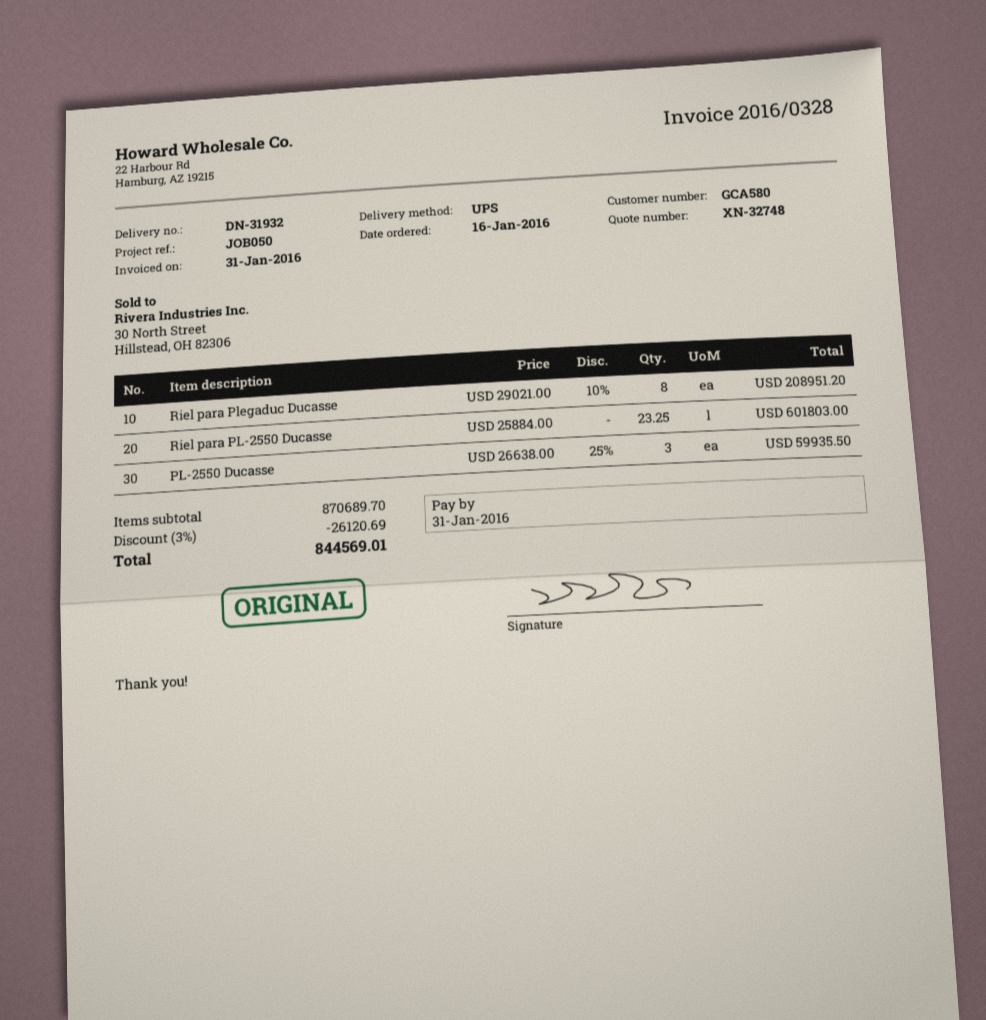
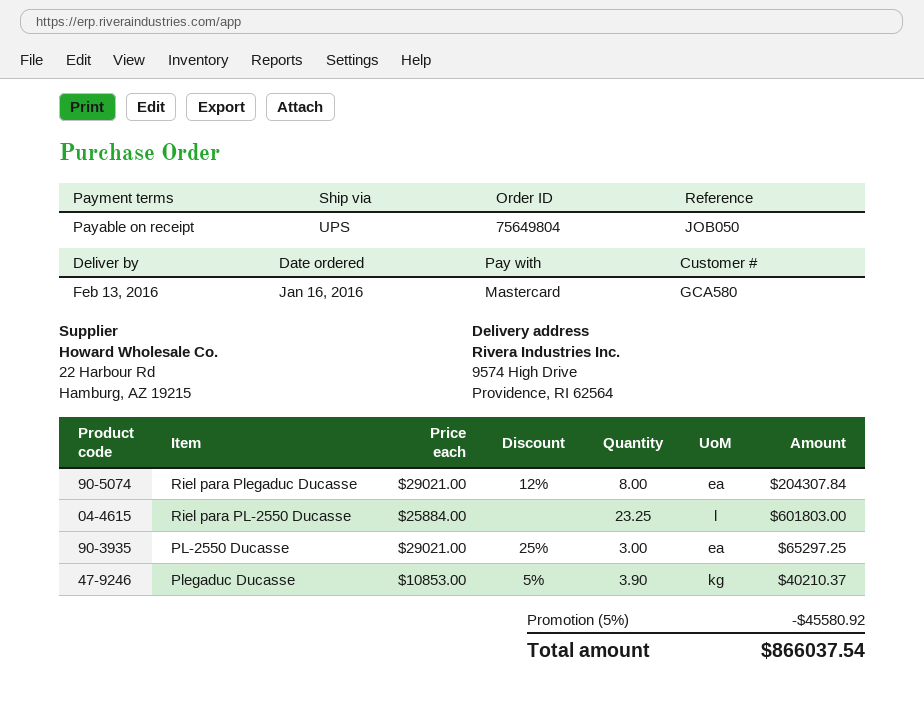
Riel para Plegaduc Ducasse: 8 x 29021.00 - 10% = 208951.20 -> 8 x 29021.00 - 12% = 204307.84
PL-2550 Ducasse: 3 x 26638.00 - 25% = 59935.50 -> 3 x 29021.00 - 25% = 65297.25
Plegaduc Ducasse: none -> 3.9 x 10853.00 - 5% = 40210.37
discount: 3% = 26120.69 -> 5% = 45580.92
total: 844569.01 -> 866037.54

